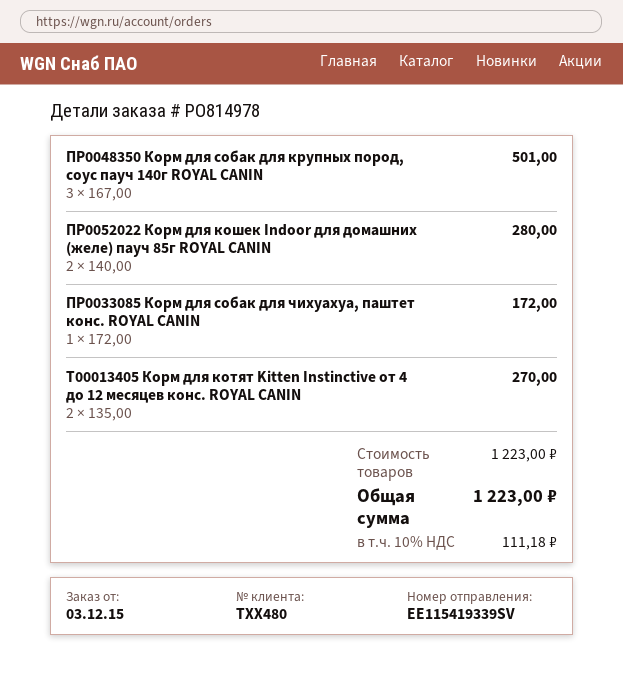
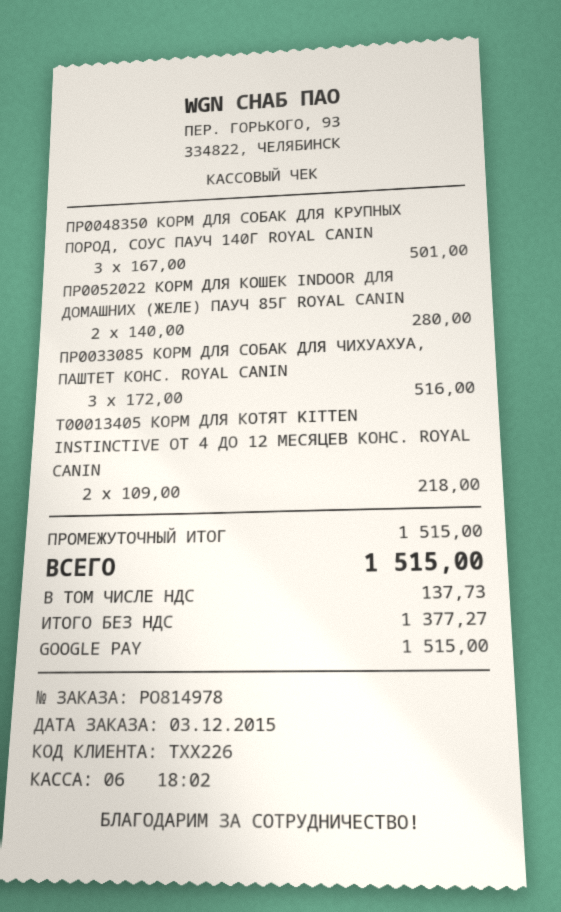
customer number: TXX480 -> TXX226
ПР0033085 Корм для собак для чихуахуа, паштет конс. ROYAL CANIN: 1 x 172.00 = 172.00 -> 3 x 172.00 = 516.00
Т00013405 Корм для котят Kitten Instinctive от 4 до 12 месяцев конс. ROYAL CANIN: 2 x 135.00 = 270.00 -> 2 x 109.00 = 218.00
subtotal: 1223.00 -> 1515.00
tax: 111.18 -> 137.73
total: 1223.00 -> 1515.00

